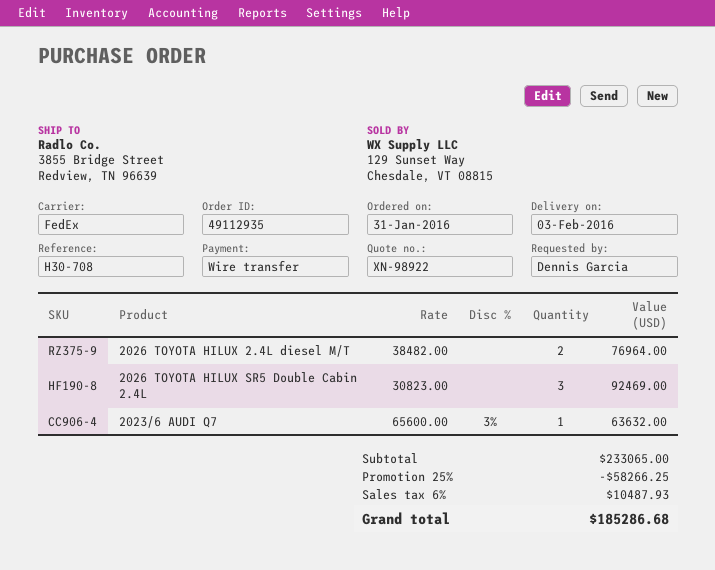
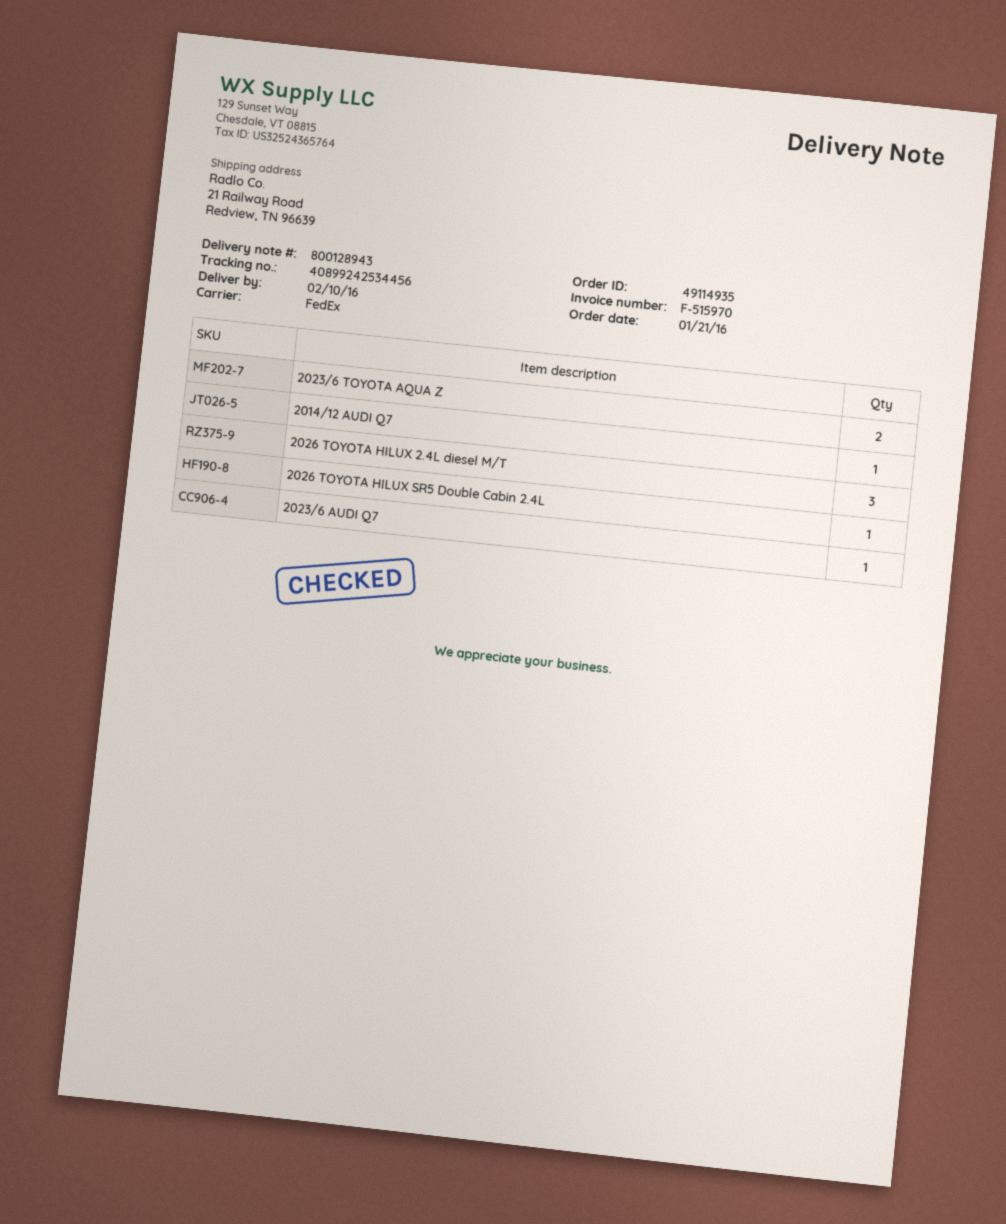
order number: 49112935 -> 49114935
order date: 2016-01-31 -> 2016-01-21
delivery date: 2016-02-03 -> 2016-02-10
ship to: 3855 Bridge Street, Redview, TN 96639 -> 21 Railway Road, Redview, TN 96639
2026 TOYOTA HILUX 2.4L diesel M/T: 2 -> 3
2026 TOYOTA HILUX SR5 Double Cabin 2.4L: 3 -> 1
2023/6 TOYOTA AQUA Z: none -> 2
2014/12 AUDI Q7: none -> 1

